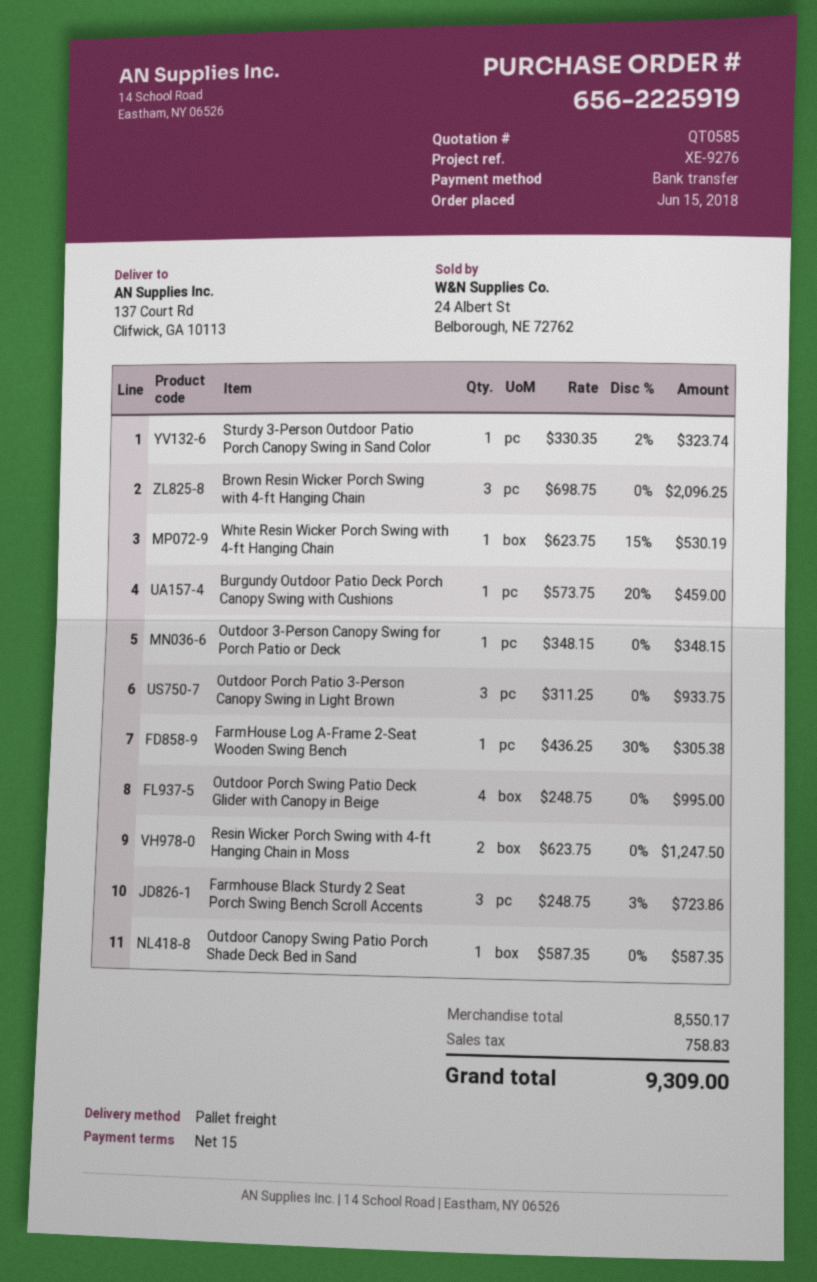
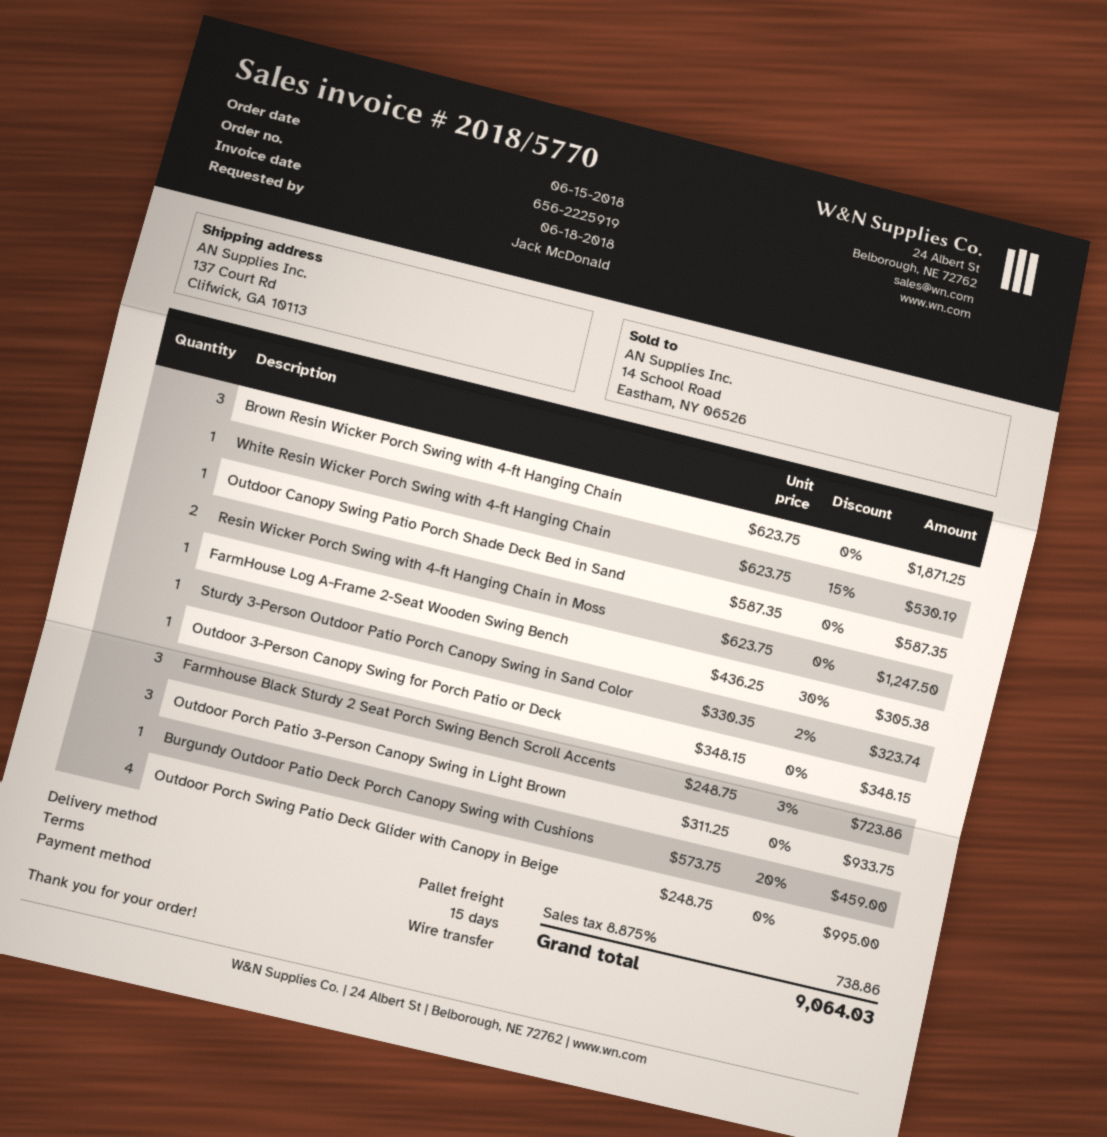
Brown Resin Wicker Porch Swing with 4-ft Hanging Chain: 3 x 698.75 = 2096.25 -> 3 x 623.75 = 1871.25
tax: 758.83 -> 738.86
total: 9309.00 -> 9064.03

